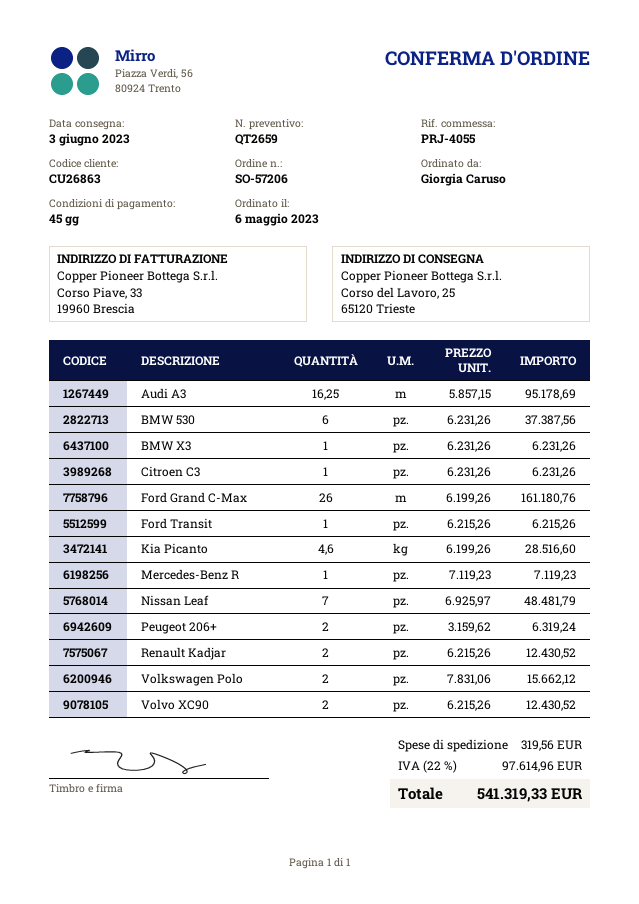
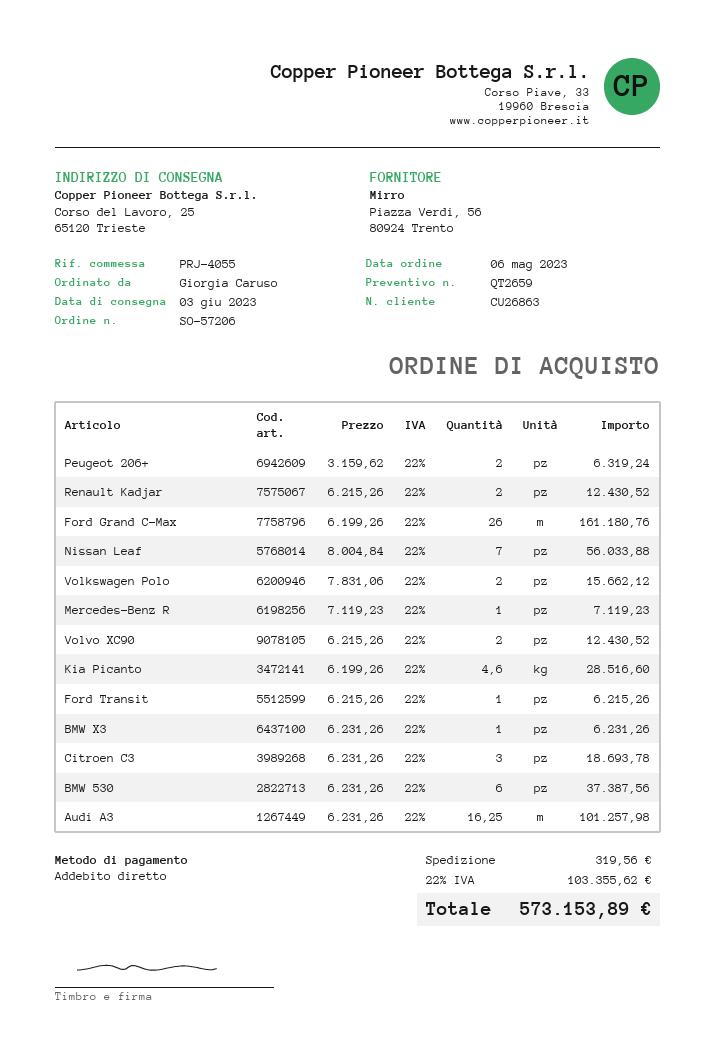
Audi A3: 16.25 x 5857.15 = 95178.69 -> 16.25 x 6231.26 = 101257.98
Citroen C3: 1 x 6231.26 = 6231.26 -> 3 x 6231.26 = 18693.78
Nissan Leaf: 7 x 6925.97 = 48481.79 -> 7 x 8004.84 = 56033.88
tax: 22% = 97614.96 -> 22% = 103355.62
total: 541319.33 -> 573153.89

